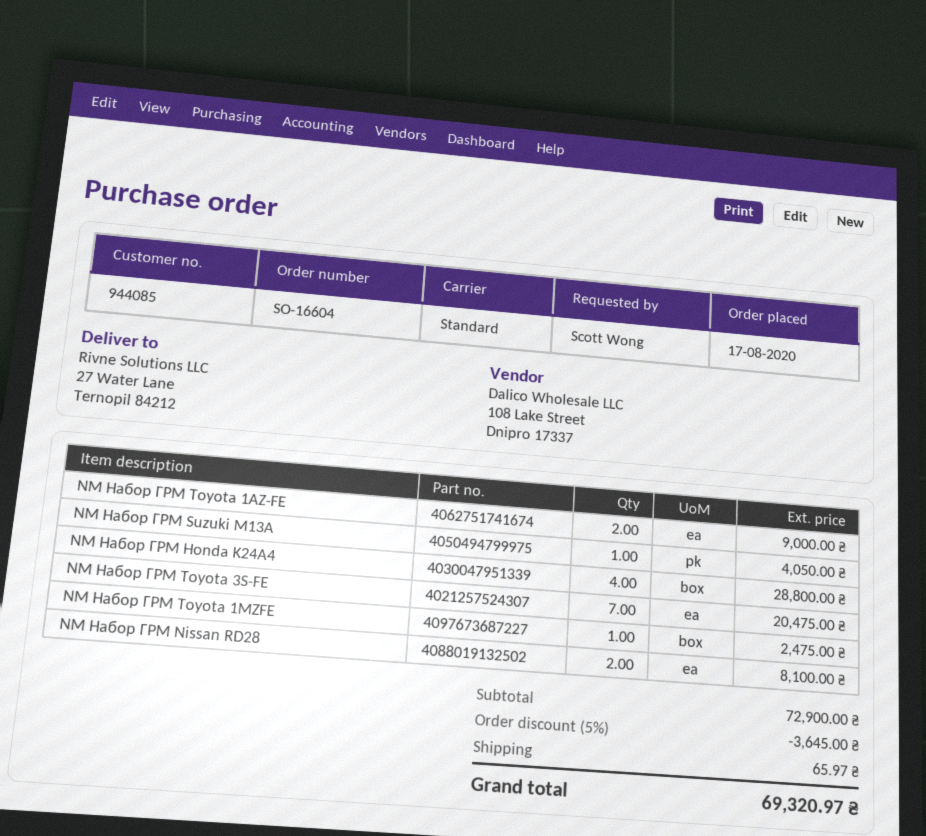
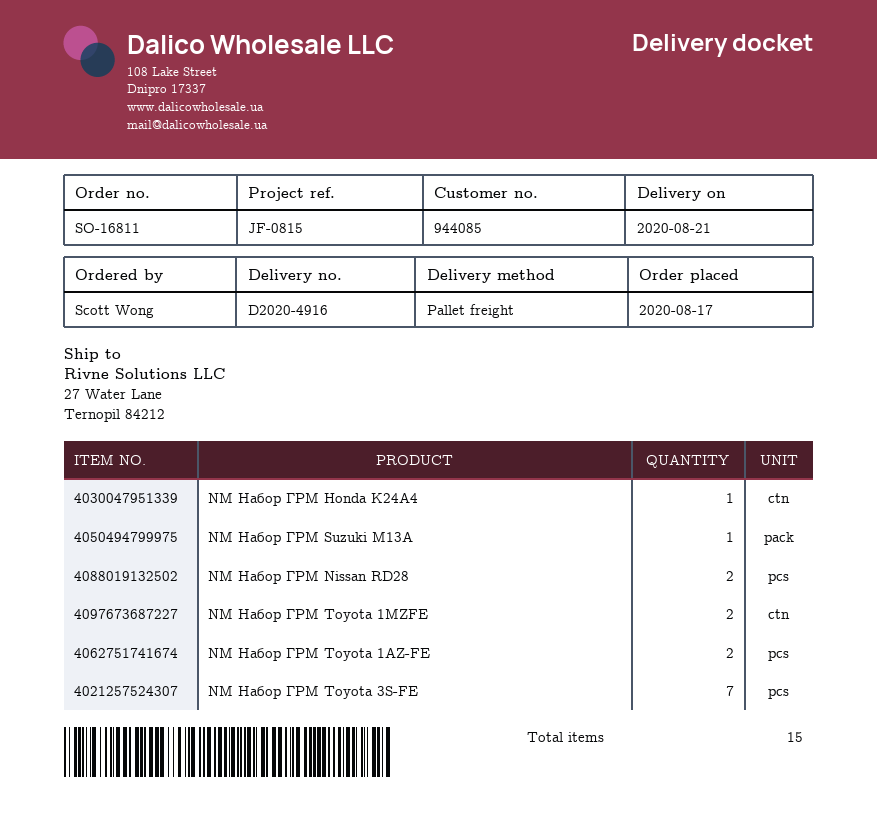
order number: SO-16604 -> SO-16811
shipping method: standard -> pallet freight
NM Набор ГРМ Honda K24A4: 4 -> 1
NM Набор ГРМ Toyota 1MZFE: 1 -> 2

